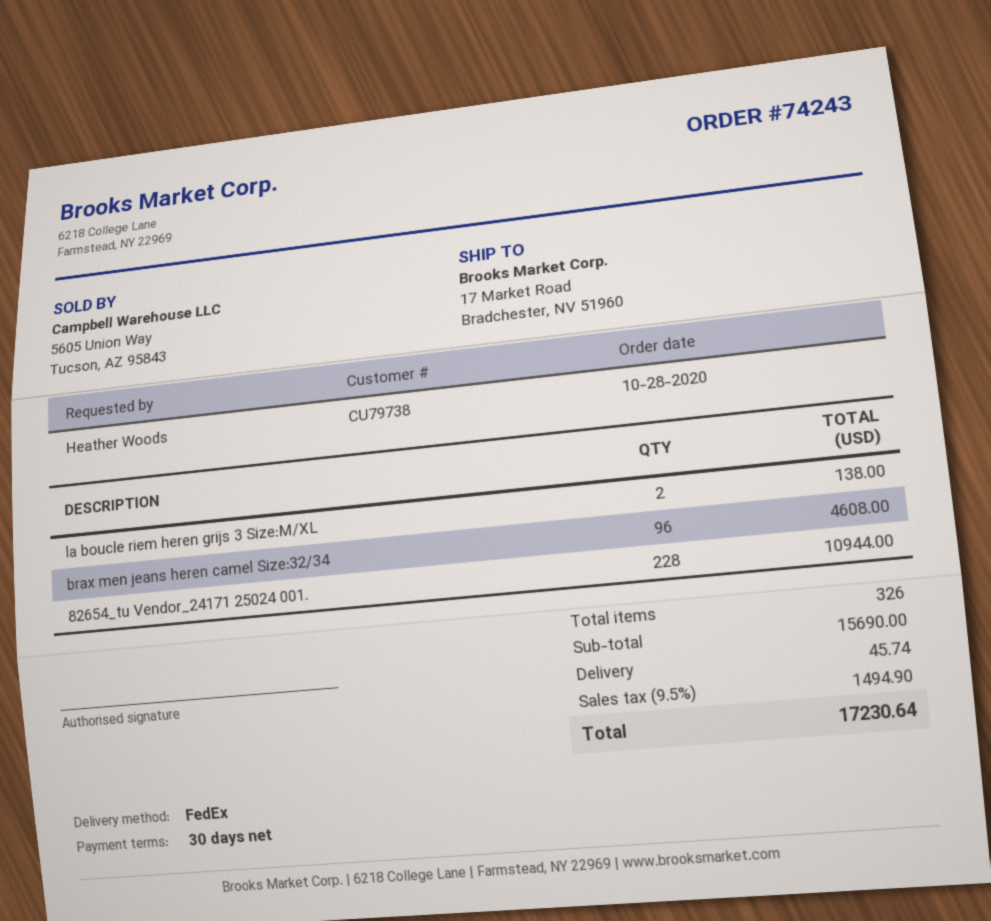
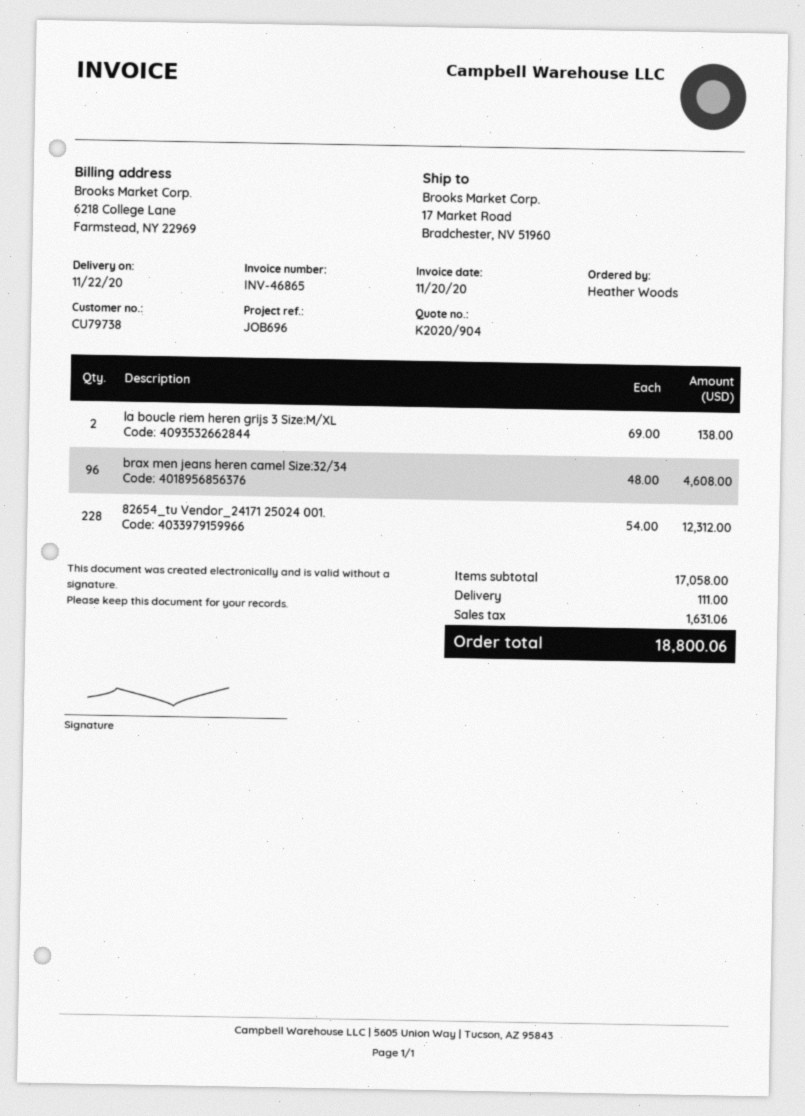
82654_tu Vendor_24171 25024 001.: 228 for 10944.00 -> 228 for 12312.00
subtotal: 15690.00 -> 17058.00
shipping: 45.74 -> 111.00
tax: 1494.90 -> 1631.06
total: 17230.64 -> 18800.06

